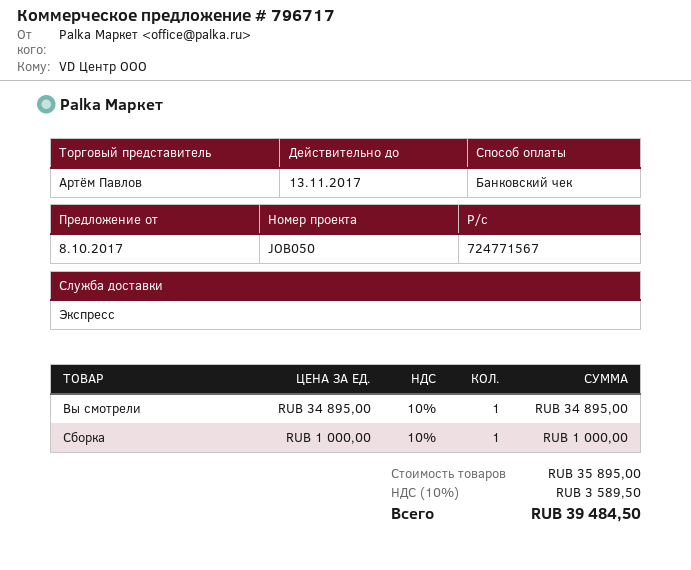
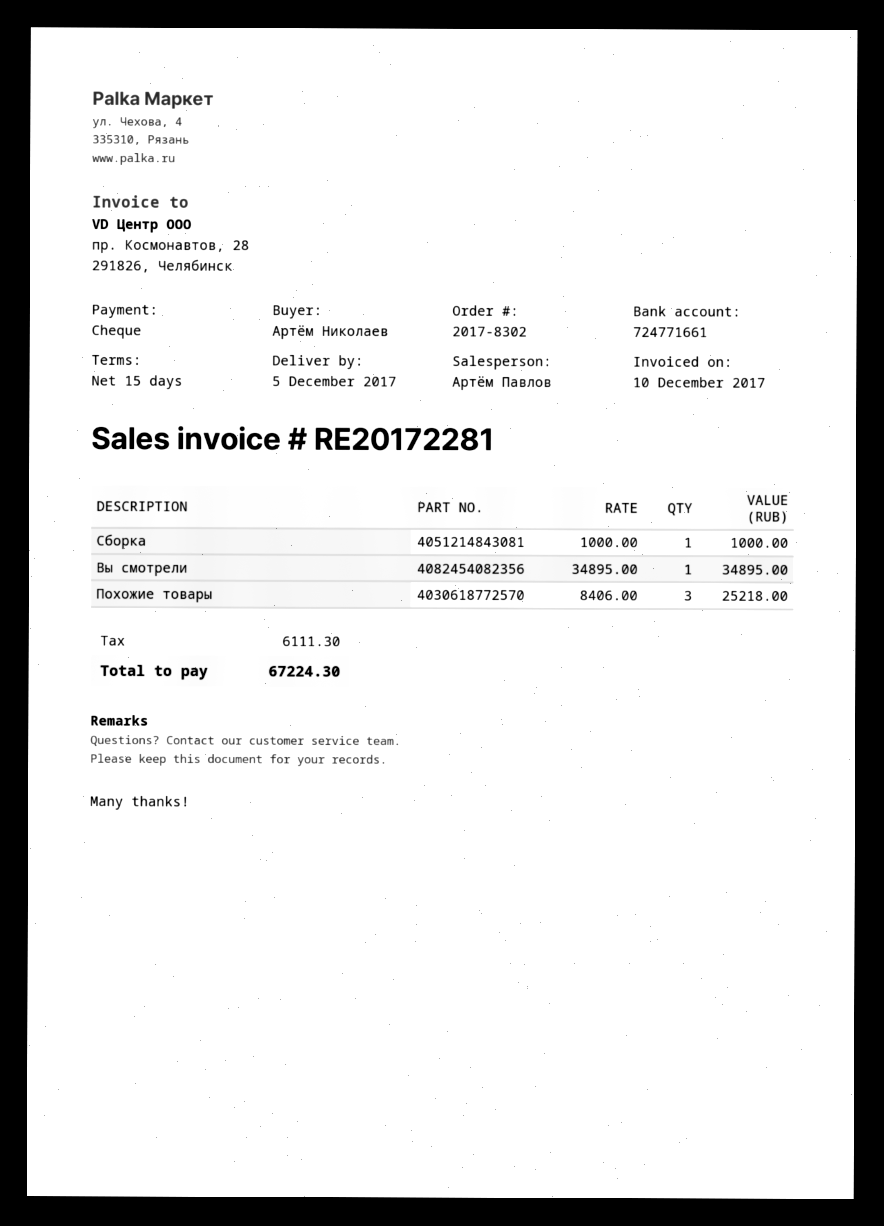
bank account: 724771567 -> 724771661
Похожие товары: none -> 3 x 8406.00 = 25218.00
tax: 3589.50 -> 6111.30
total: 39484.50 -> 67224.30

